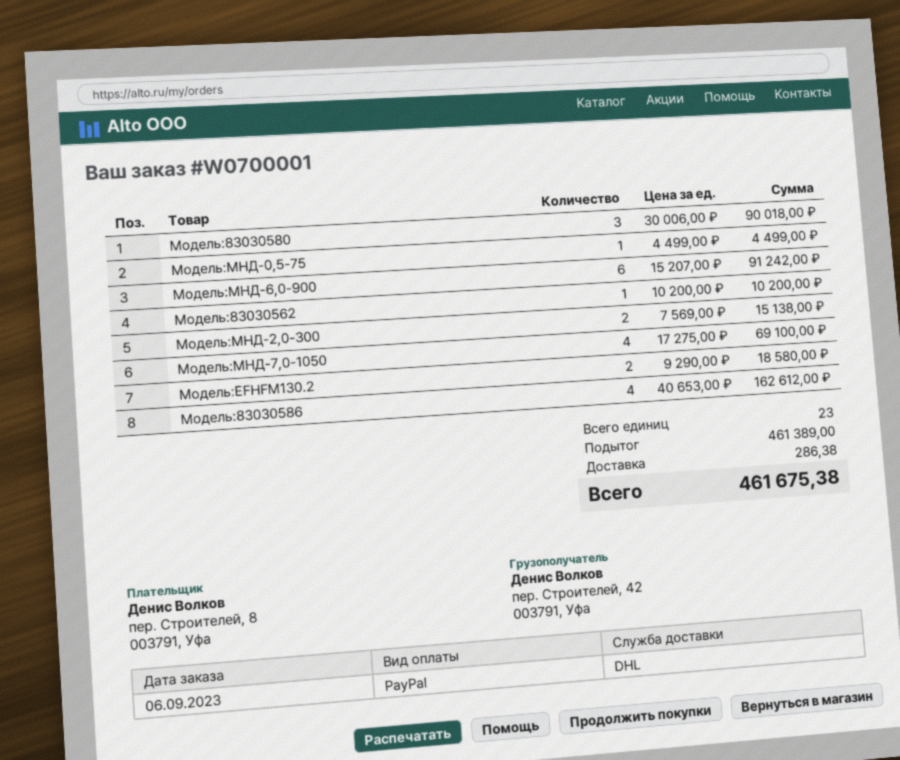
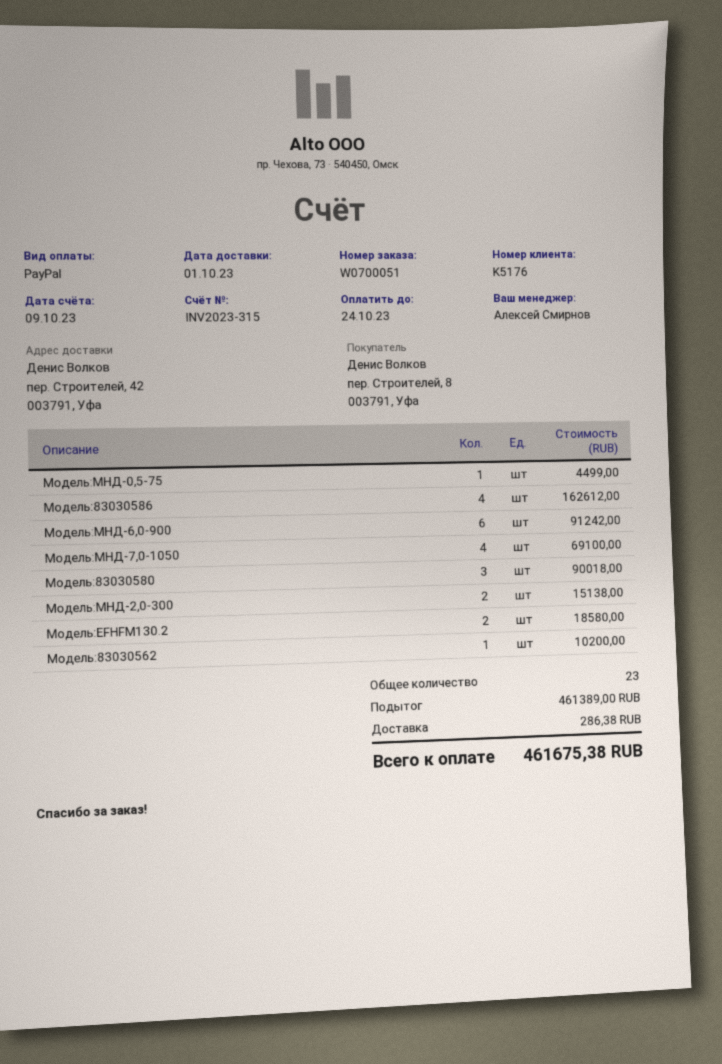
order number: W0700001 -> W0700051

